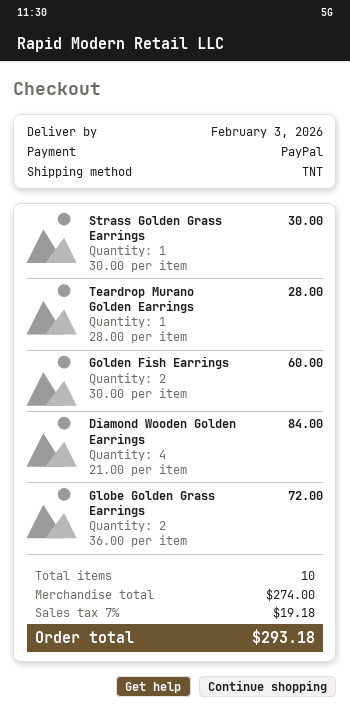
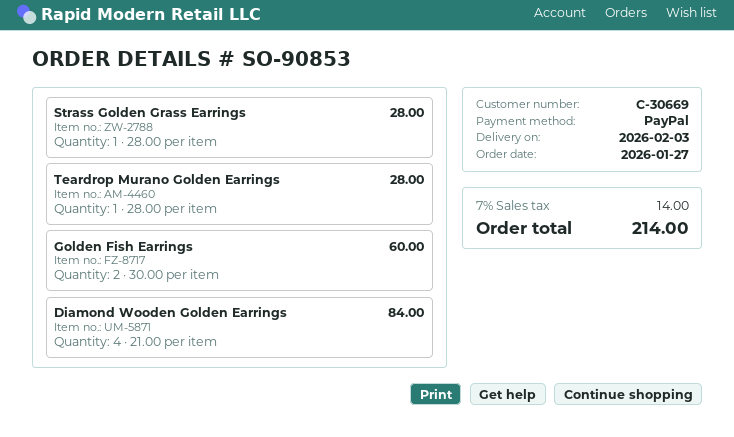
Strass Golden Grass Earrings: 1 x 30.00 = 30.00 -> 1 x 28.00 = 28.00
Globe Golden Grass Earrings: 2 x 36.00 = 72.00 -> none
tax: 7% = 19.18 -> 7% = 14.00
total: 293.18 -> 214.00

